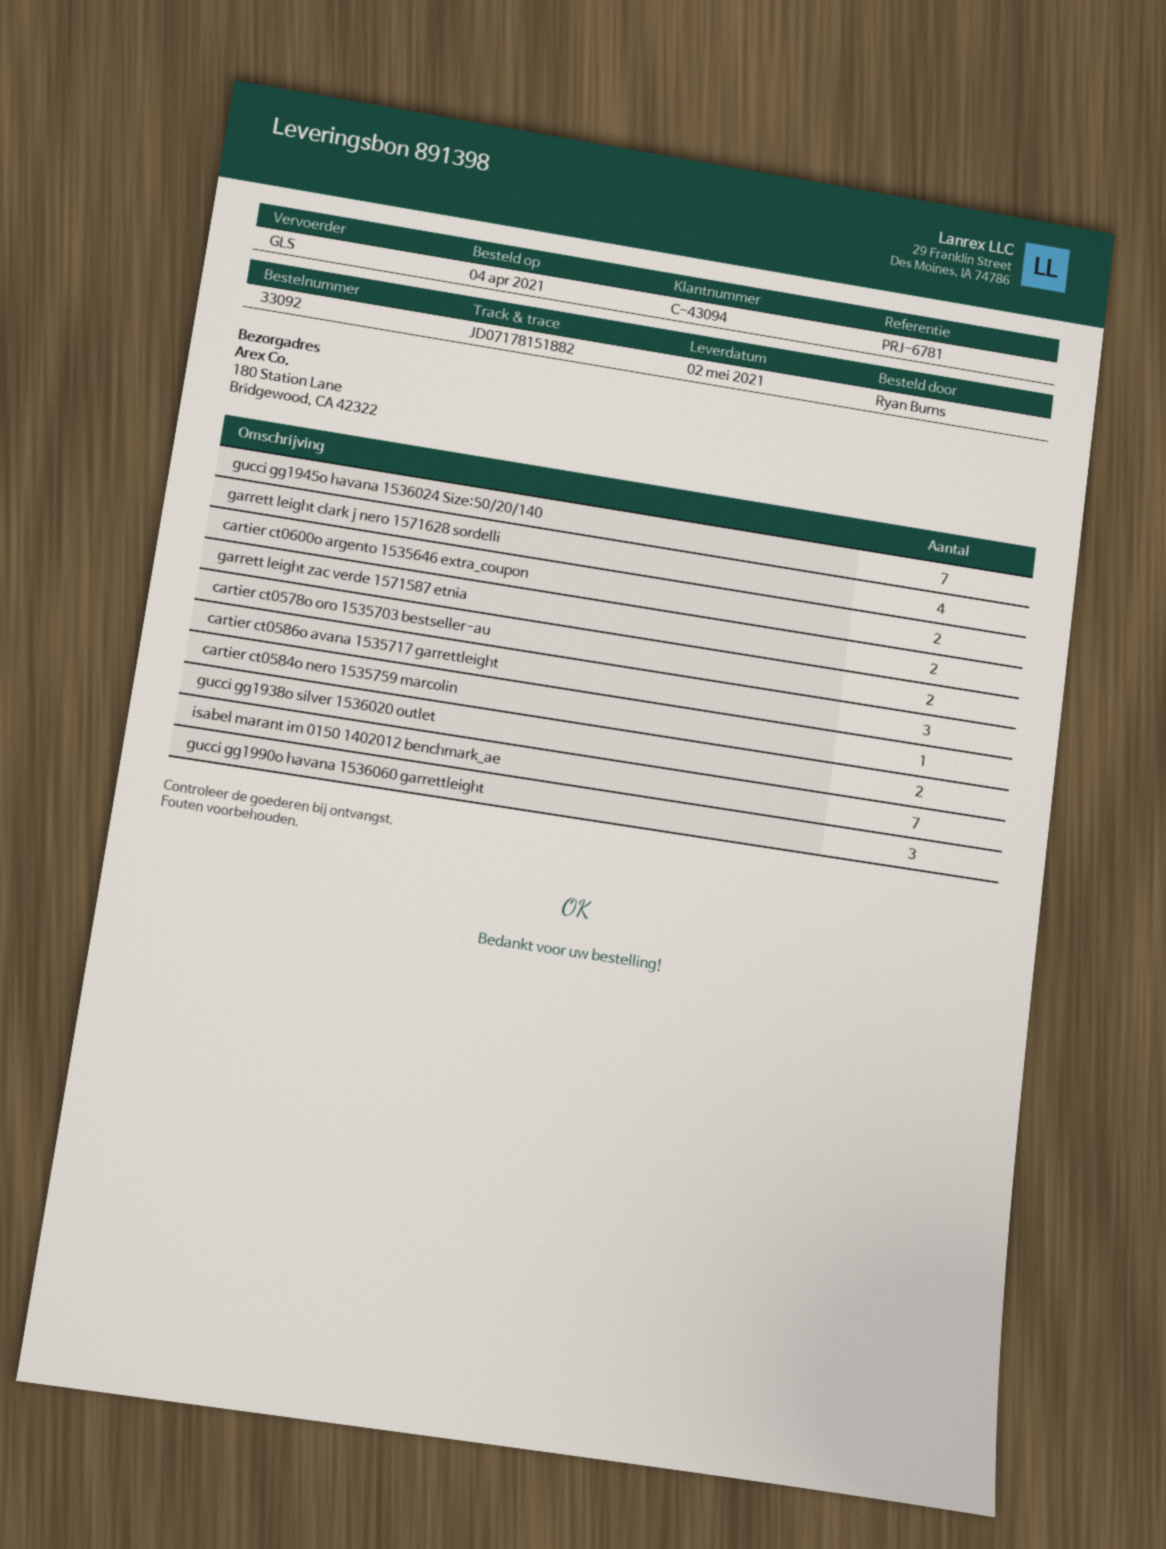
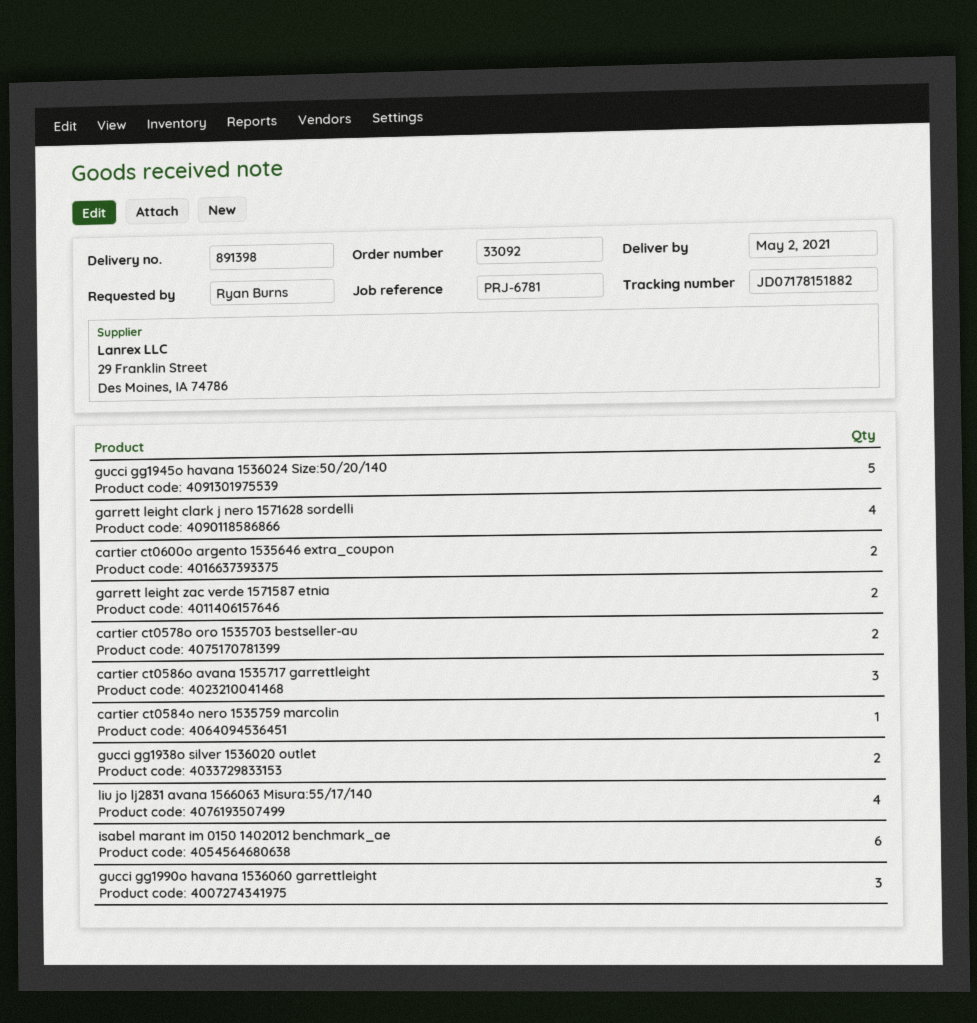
gucci gg1945o havana 1536024 Size:50/20/140: 7 -> 5
isabel marant im 0150 1402012 benchmark_ae: 7 -> 6
liu jo lj2831 avana 1566063 Misura:55/17/140: none -> 4

